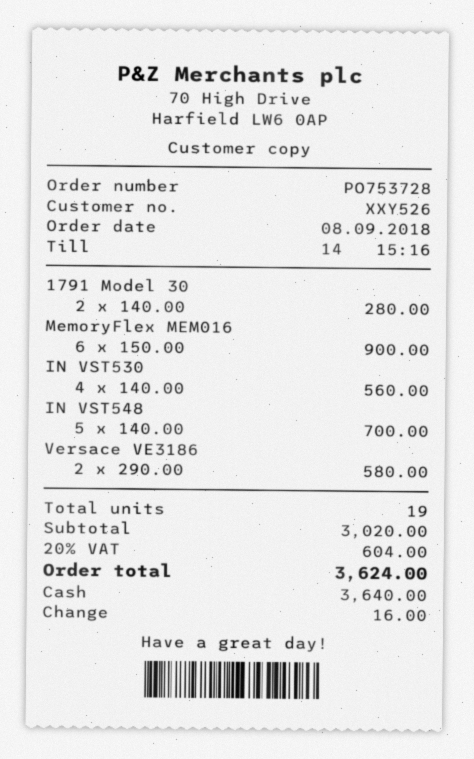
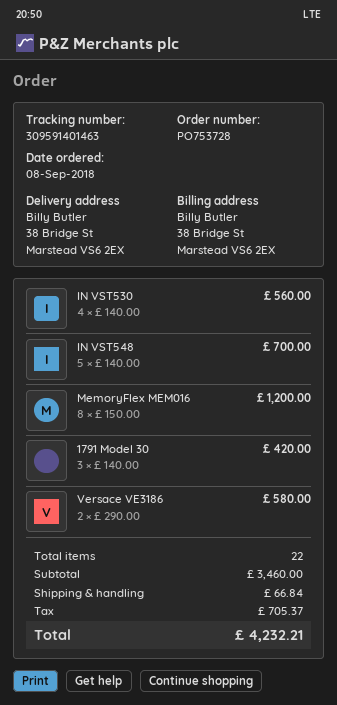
1791 Model 30: 2 x 140.00 = 280.00 -> 3 x 140.00 = 420.00
MemoryFlex MEM016: 6 x 150.00 = 900.00 -> 8 x 150.00 = 1200.00
total quantity: 19 -> 22
subtotal: 3020.00 -> 3460.00
shipping: none -> 66.84
tax: 604.00 -> 705.37
total: 3624.00 -> 4232.21

